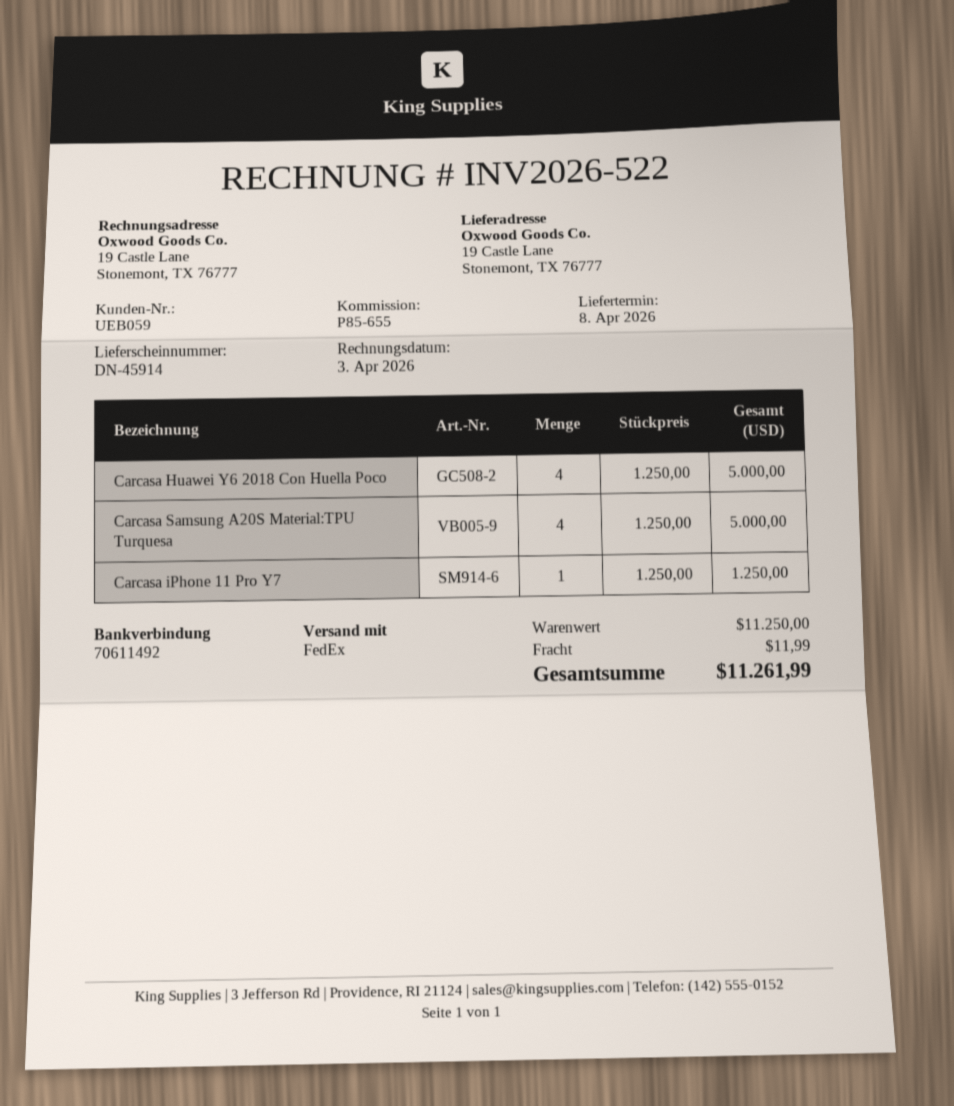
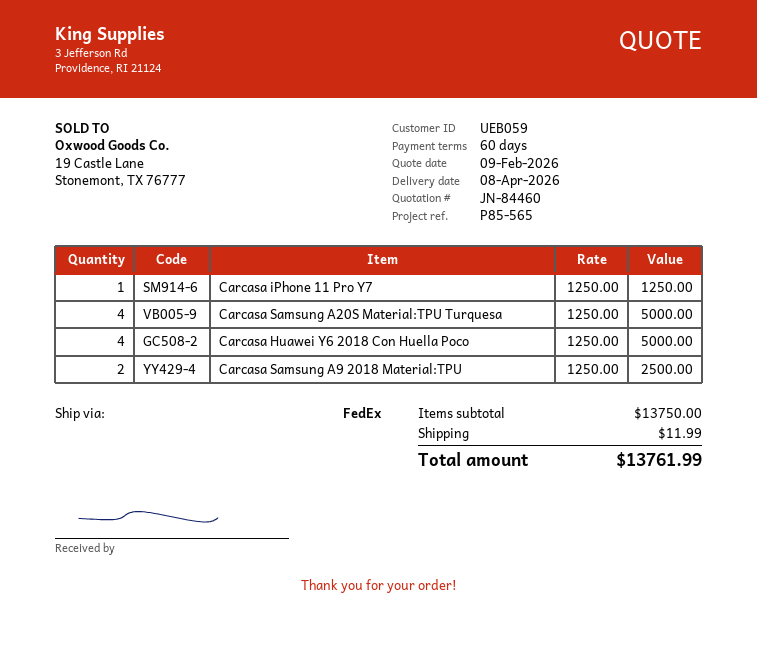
reference: P85-655 -> P85-565
Carcasa Samsung A9 2018 Material:TPU: none -> 2 x 1250.00 = 2500.00
subtotal: 11250.00 -> 13750.00
total: 11261.99 -> 13761.99

